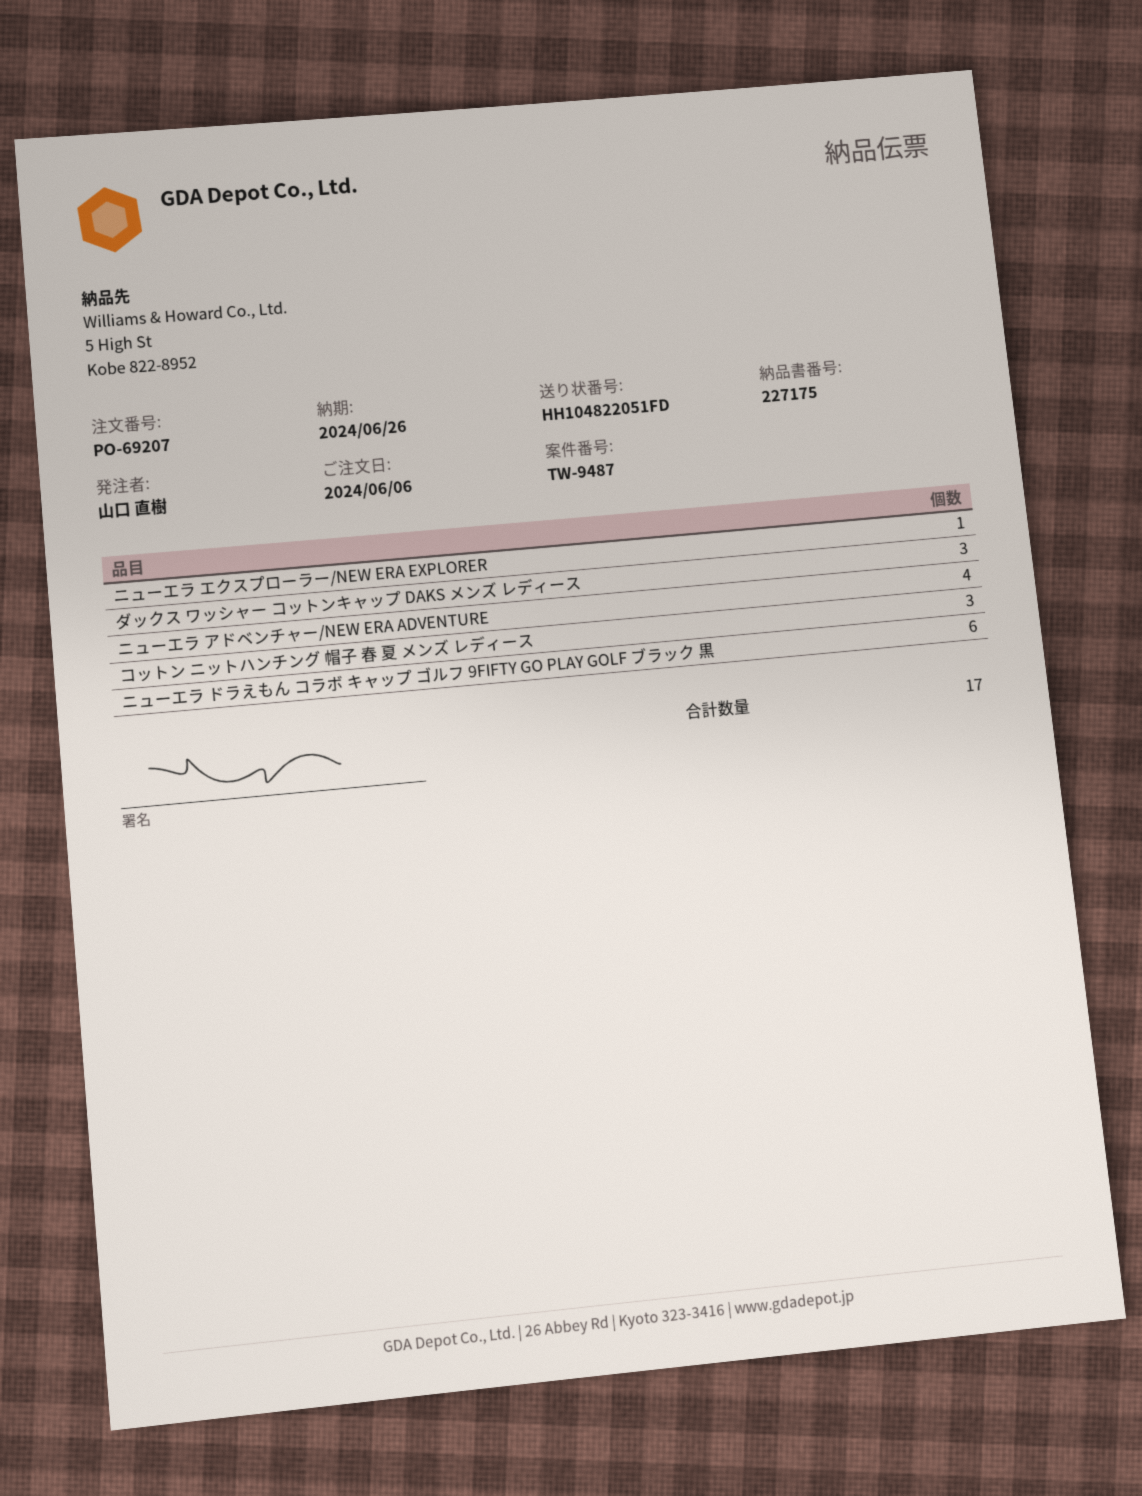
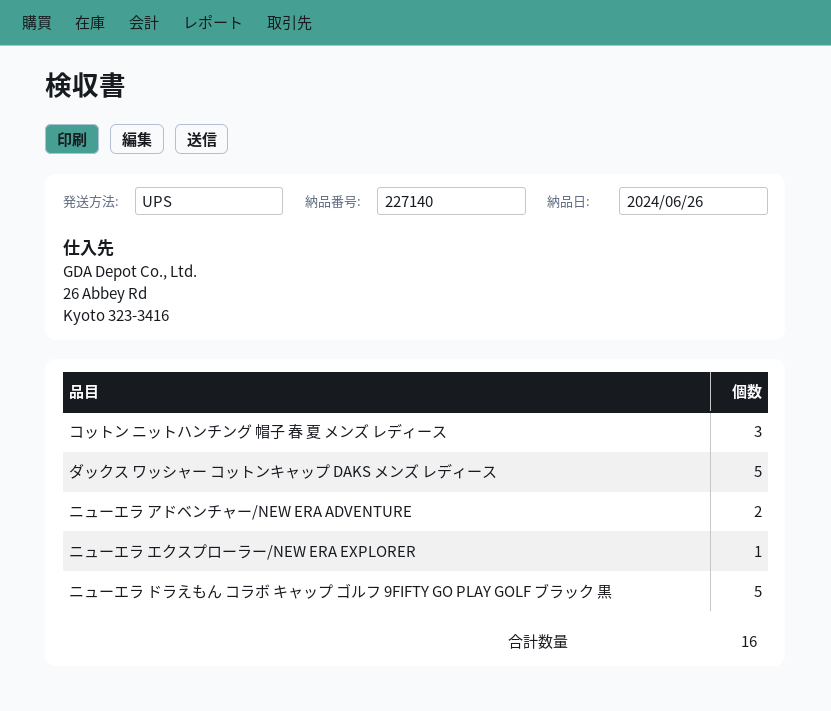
delivery note number: 227175 -> 227140
ダックス ワッシャー コットンキャップ DAKS メンズ レディース: 3 -> 5
ニューエラ アドベンチャー/NEW ERA ADVENTURE: 4 -> 2
ニューエラ ドラえもん コラボ キャップ ゴルフ 9FIFTY GO PLAY GOLF ブラック 黒: 6 -> 5
total quantity: 17 -> 16

